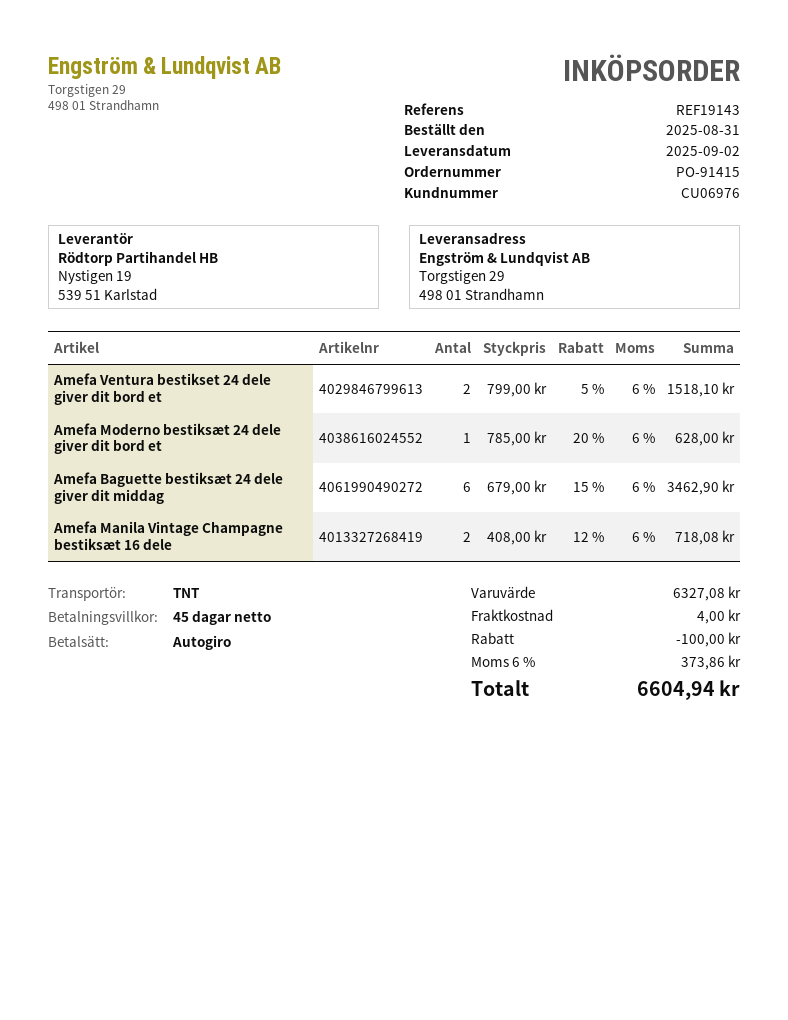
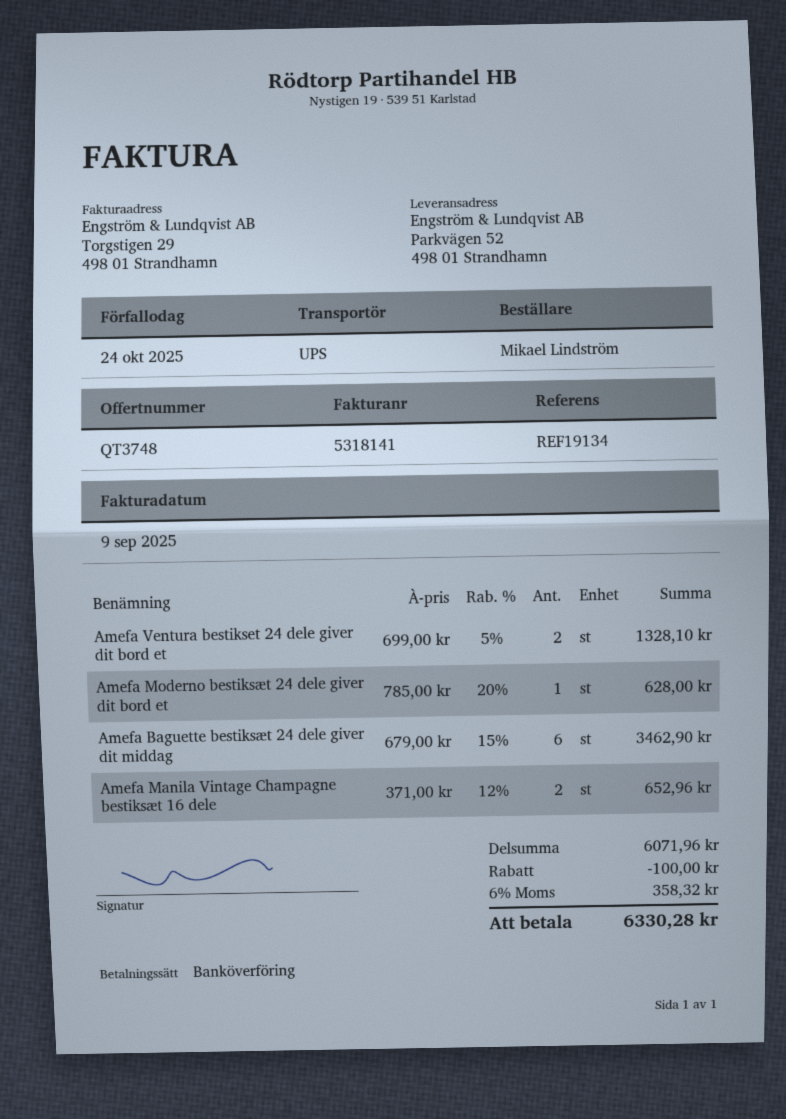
reference: REF19143 -> REF19134
payment method: direct debit -> bank transfer
shipping method: TNT -> UPS
ship to: Torgstigen 29, 498 01 Strandhamn -> Parkvägen 52, 498 01 Strandhamn
Amefa Ventura bestikset 24 dele giver dit bord et: 2 x 799.00 - 5% = 1518.10 -> 2 x 699.00 - 5% = 1328.10
Amefa Manila Vintage Champagne bestiksæt 16 dele: 2 x 408.00 - 12% = 718.08 -> 2 x 371.00 - 12% = 652.96
subtotal: 6327.08 -> 6071.96
shipping: 4.00 -> none
tax: 6% = 373.86 -> 6% = 358.32
total: 6604.94 -> 6330.28

